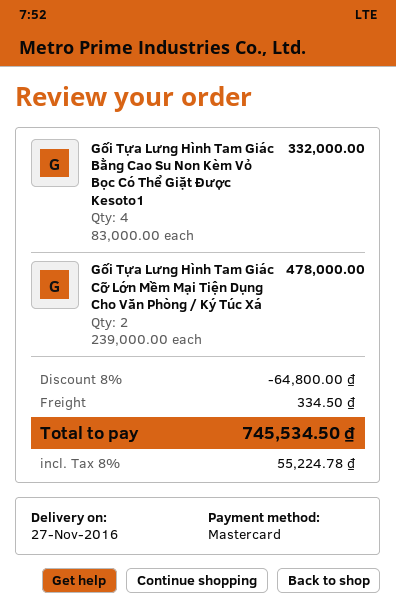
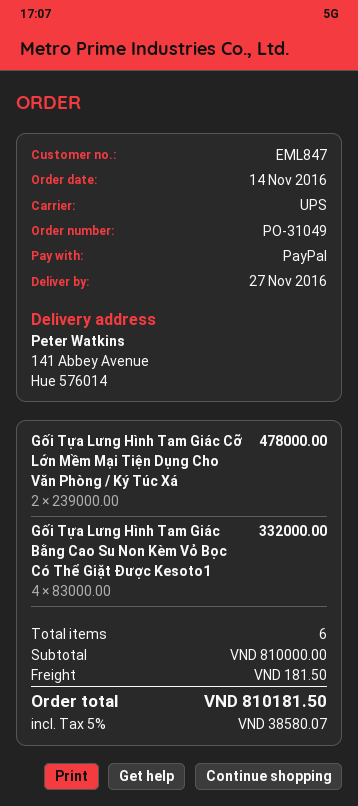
payment method: Mastercard -> PayPal
discount: 8% = 64800.00 -> none
shipping: 334.50 -> 181.50
tax: 8% = 55224.78 -> 5% = 38580.07
total: 745534.50 -> 810181.50

